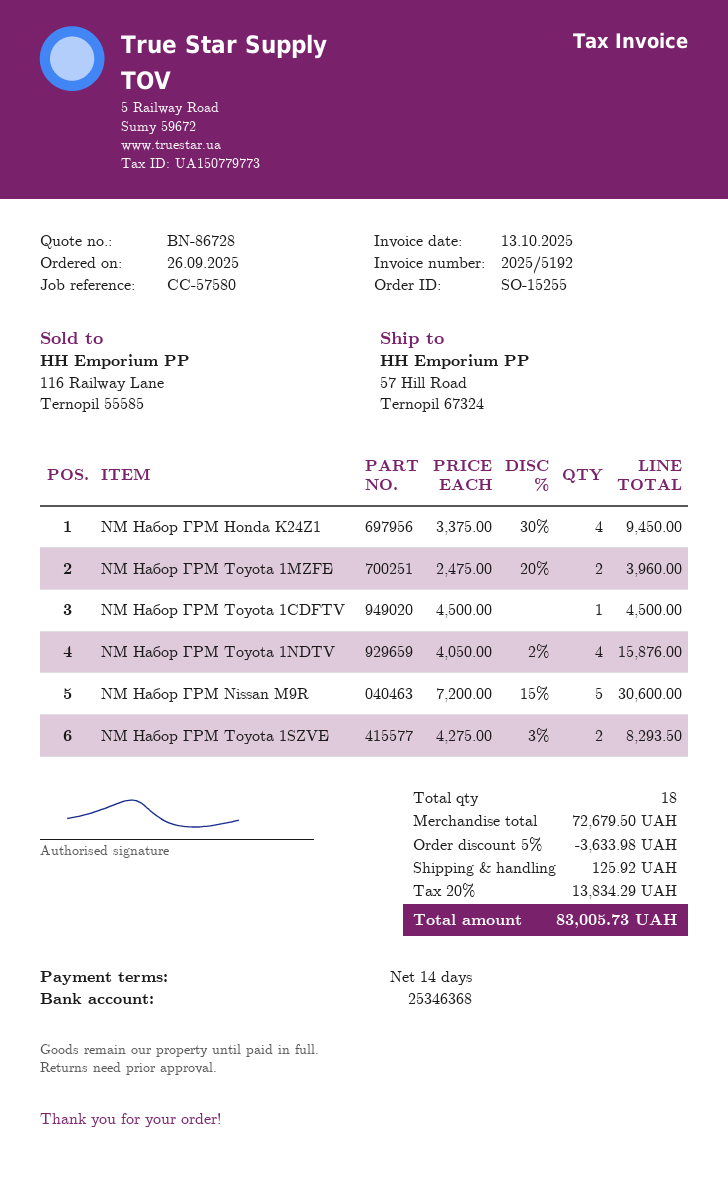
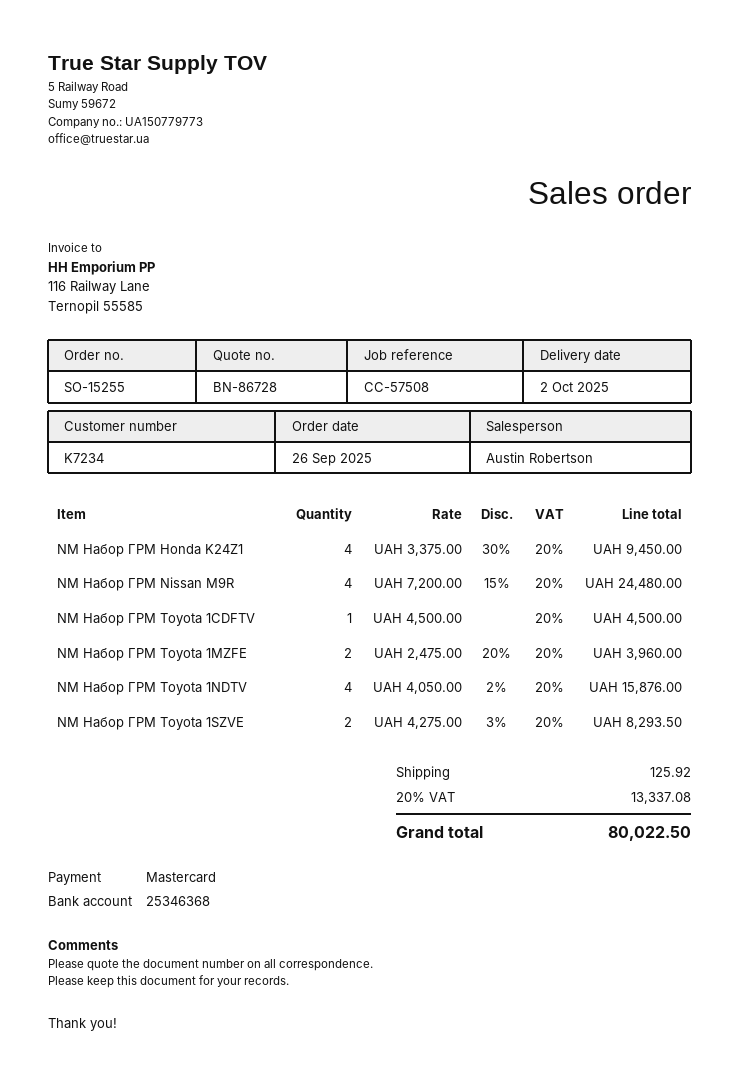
reference: CC-57580 -> CC-57508
NM Набор ГРМ Nissan M9R: 5 x 7200.00 - 15% = 30600.00 -> 4 x 7200.00 - 15% = 24480.00
discount: 5% = 3633.98 -> none
tax: 20% = 13834.29 -> 20% = 13337.08
total: 83005.73 -> 80022.50

